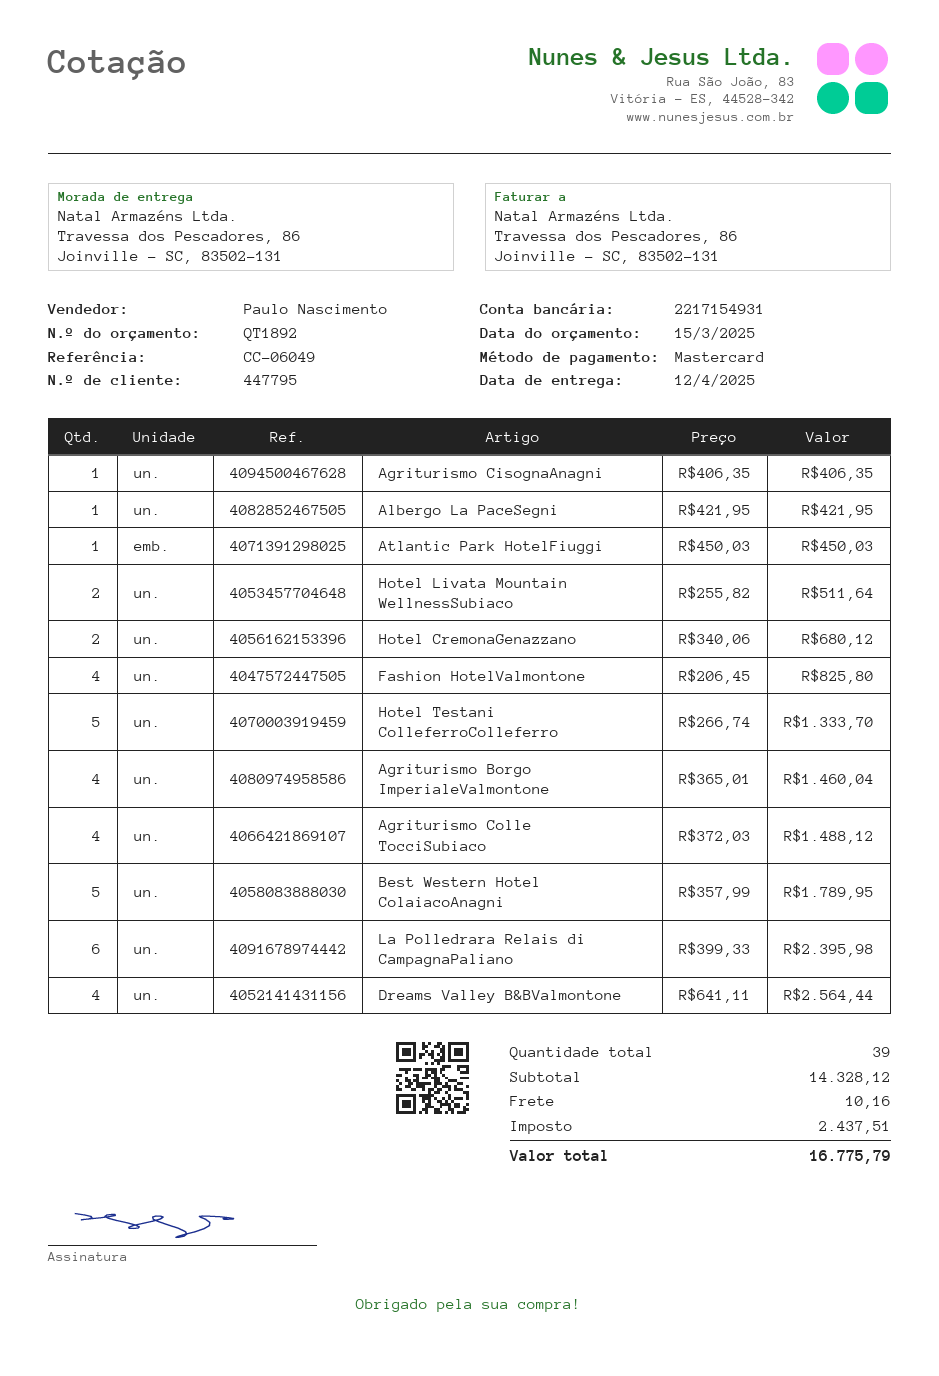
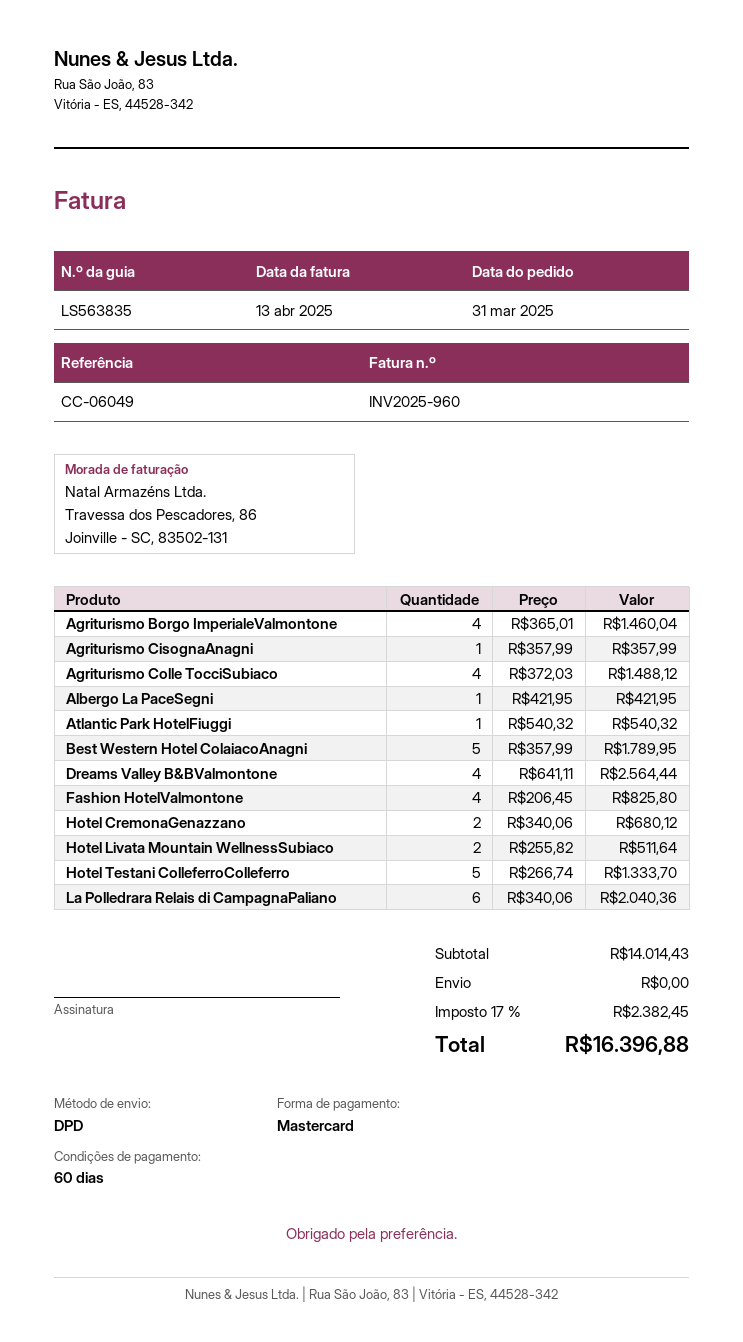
Agriturismo CisognaAnagni: 1 x 406.35 = 406.35 -> 1 x 357.99 = 357.99
Atlantic Park HotelFiuggi: 1 x 450.03 = 450.03 -> 1 x 540.32 = 540.32
La Polledrara Relais di CampagnaPaliano: 6 x 399.33 = 2395.98 -> 6 x 340.06 = 2040.36
subtotal: 14328.12 -> 14014.43
shipping: 10.16 -> 0.00
tax: 2437.51 -> 2382.45
total: 16775.79 -> 16396.88

